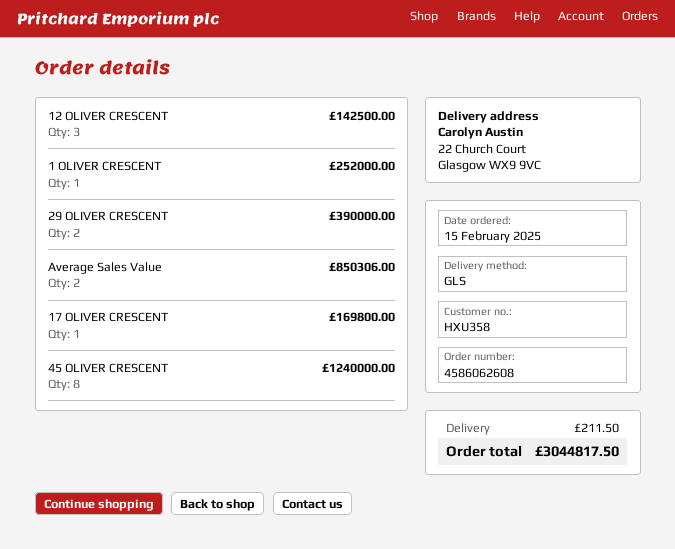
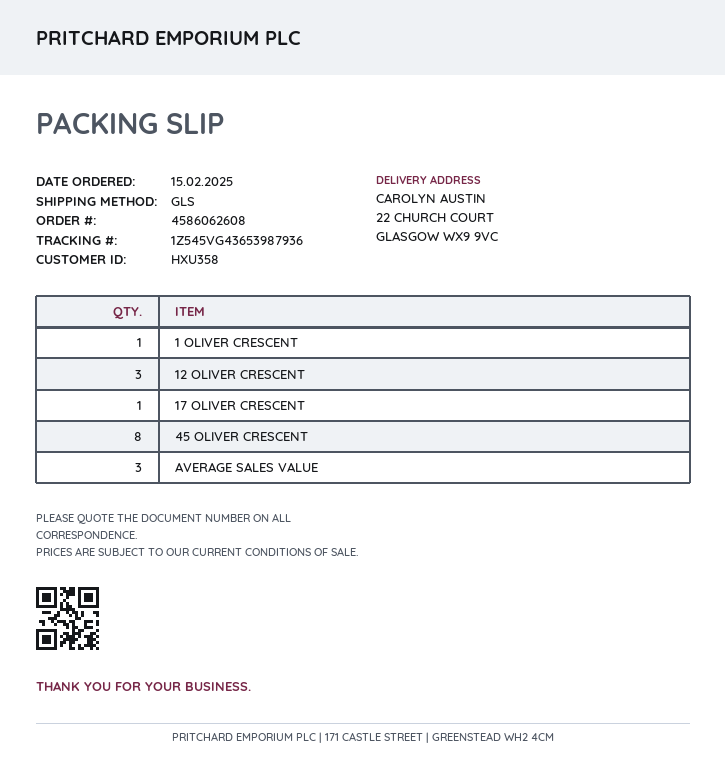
29 OLIVER CRESCENT: 2 -> none
Average Sales Value: 2 -> 3

